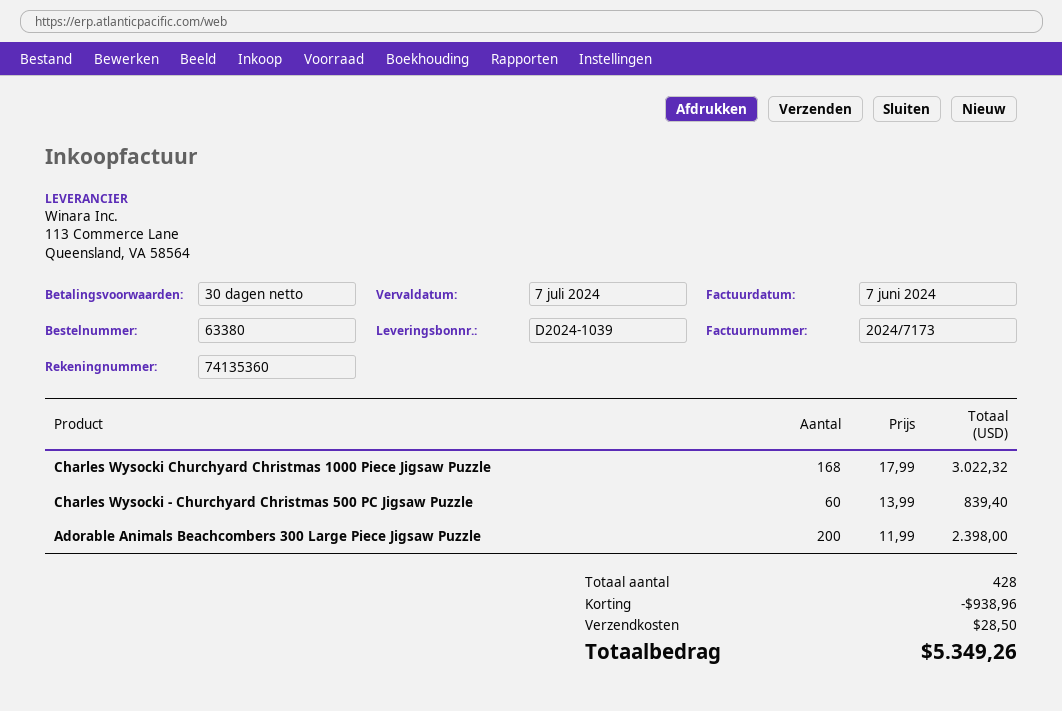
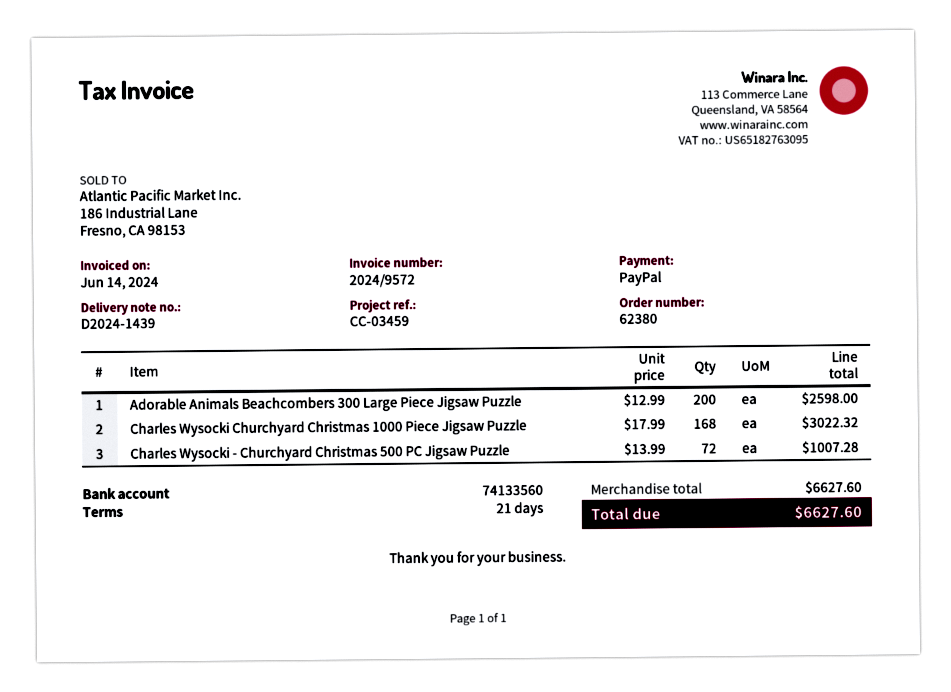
order number: 63380 -> 62380
delivery note number: D2024-1039 -> D2024-1439
invoice number: 2024/7173 -> 2024/9572
invoice date: 2024-06-07 -> 2024-06-14
payment terms: 30 days -> 21 days
bank account: 74135360 -> 74133560
Charles Wysocki - Churchyard Christmas 500 PC Jigsaw Puzzle: 60 x 13.99 = 839.40 -> 72 x 13.99 = 1007.28
Adorable Animals Beachcombers 300 Large Piece Jigsaw Puzzle: 200 x 11.99 = 2398.00 -> 200 x 12.99 = 2598.00
discount: 938.96 -> none
shipping: 28.50 -> none
total: 5349.26 -> 6627.60

